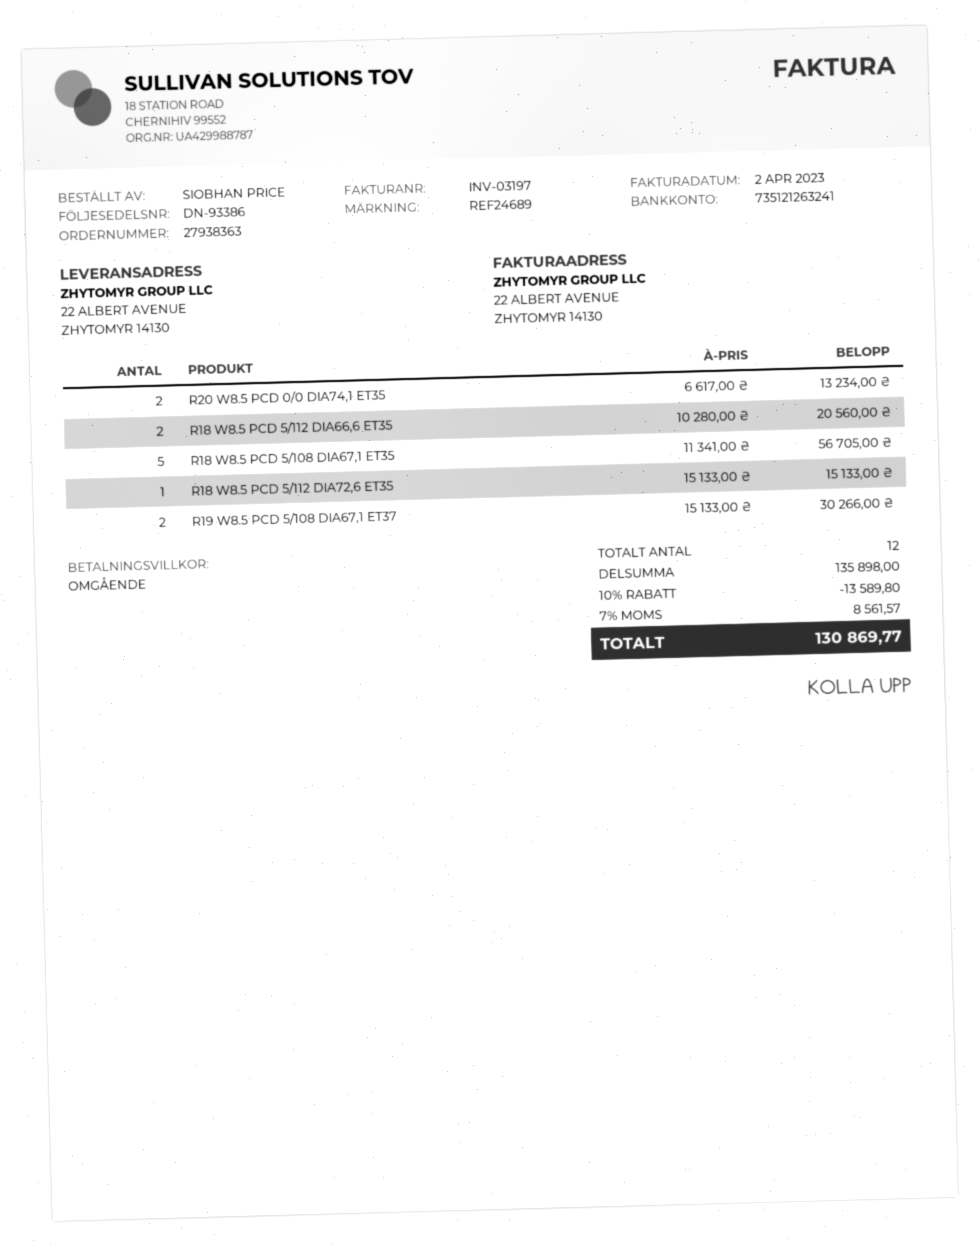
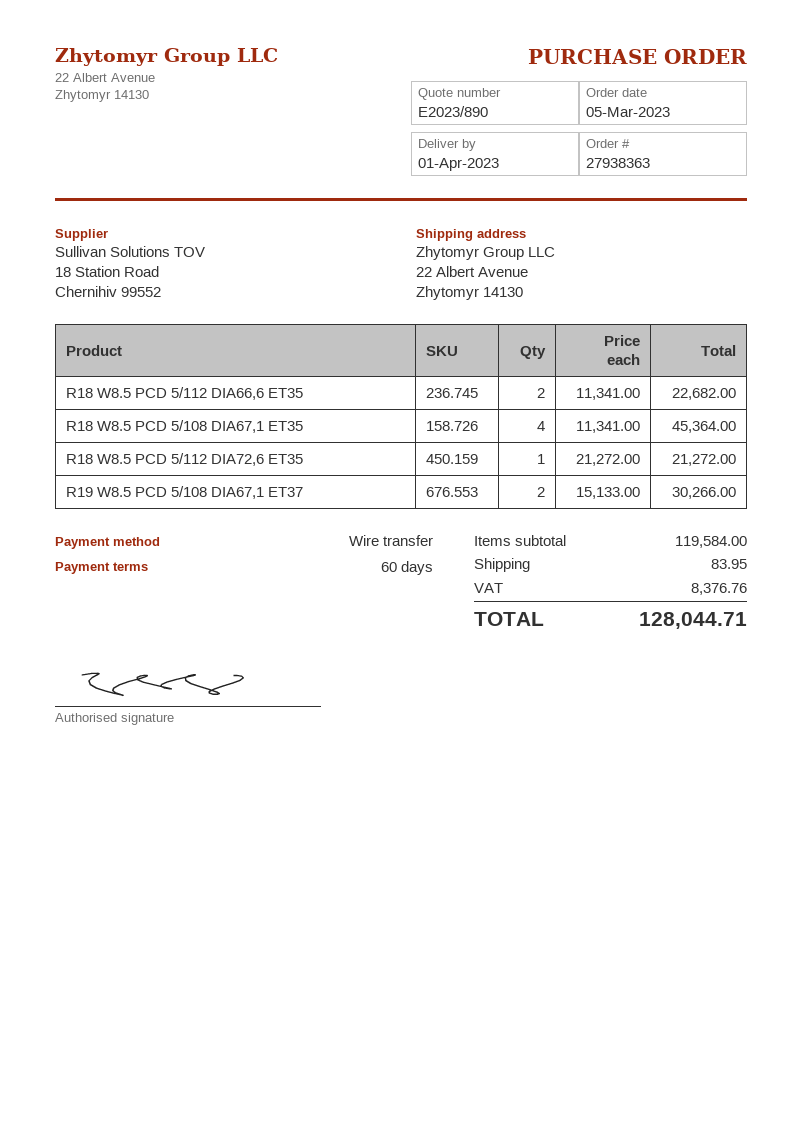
payment terms: on receipt -> 60 days
R20 W8.5 PCD 0/0 DIA74,1 ET35: 2 x 6617.00 = 13234.00 -> none
R18 W8.5 PCD 5/112 DIA66,6 ET35: 2 x 10280.00 = 20560.00 -> 2 x 11341.00 = 22682.00
R18 W8.5 PCD 5/108 DIA67,1 ET35: 5 x 11341.00 = 56705.00 -> 4 x 11341.00 = 45364.00
R18 W8.5 PCD 5/112 DIA72,6 ET35: 1 x 15133.00 = 15133.00 -> 1 x 21272.00 = 21272.00
subtotal: 135898.00 -> 119584.00
discount: 10% = 13589.80 -> none
shipping: none -> 83.95
tax: 8561.57 -> 8376.76
total: 130869.77 -> 128044.71

